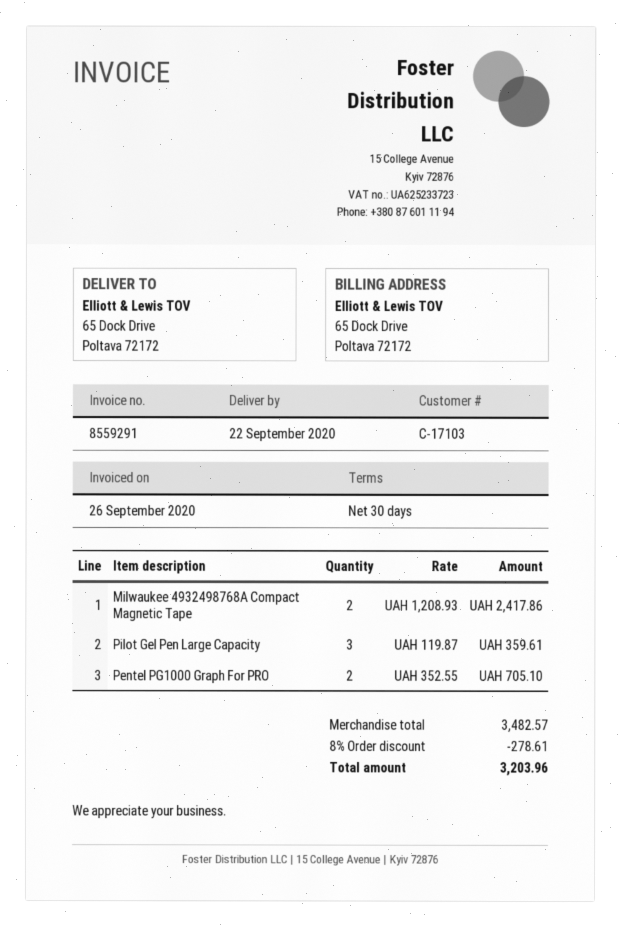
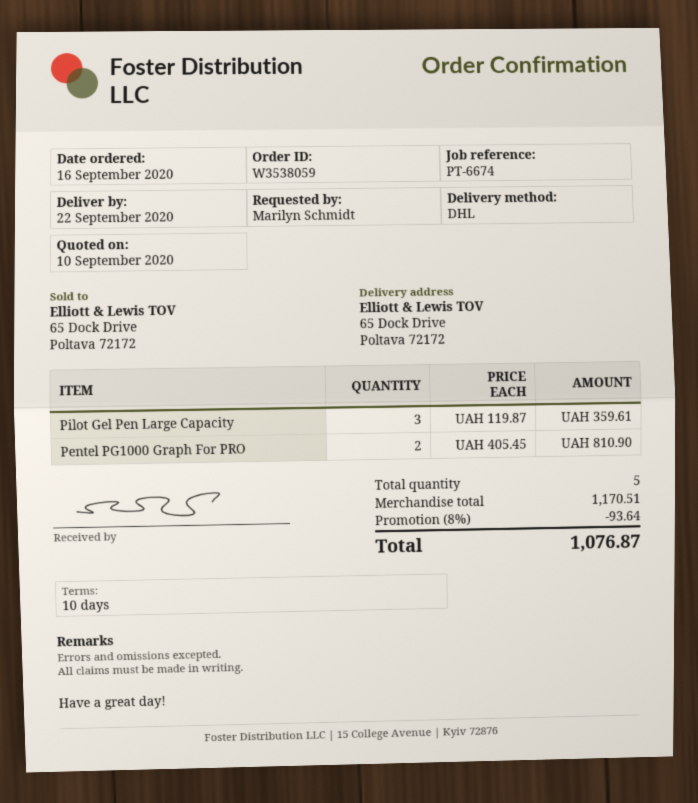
payment terms: 30 days -> 10 days
Milwaukee 4932498768A Compact Magnetic Tape: 2 x 1208.93 = 2417.86 -> none
Pentel PG1000 Graph For PRO: 2 x 352.55 = 705.10 -> 2 x 405.45 = 810.90
subtotal: 3482.57 -> 1170.51
discount: 8% = 278.61 -> 8% = 93.64
total: 3203.96 -> 1076.87

